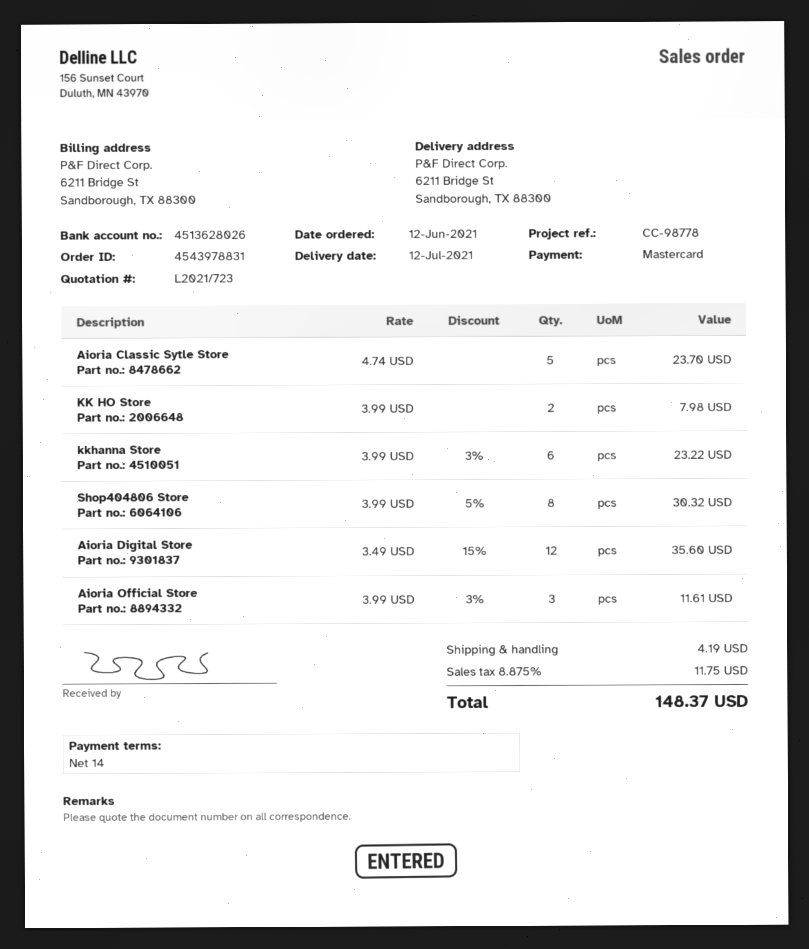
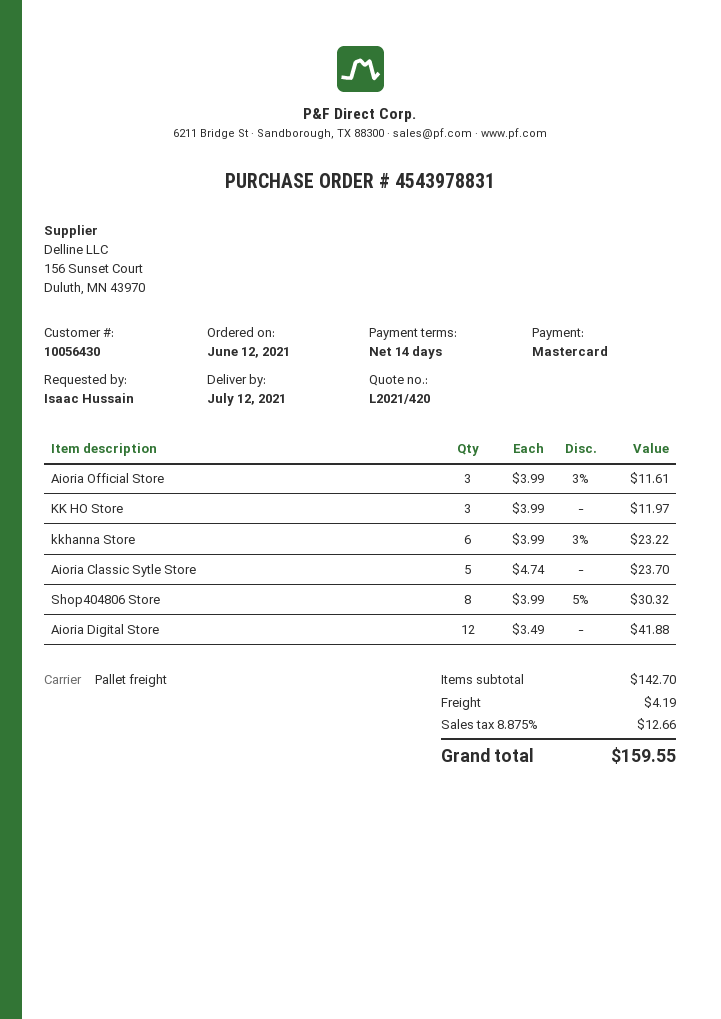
quote number: L2021/723 -> L2021/420
KK HO Store: 2 x 3.99 = 7.98 -> 3 x 3.99 = 11.97
Aioria Digital Store: 12 x 3.49 - 15% = 35.60 -> 12 x 3.49 = 41.88
tax: 8.875% = 11.75 -> 8.875% = 12.66
total: 148.37 -> 159.55

